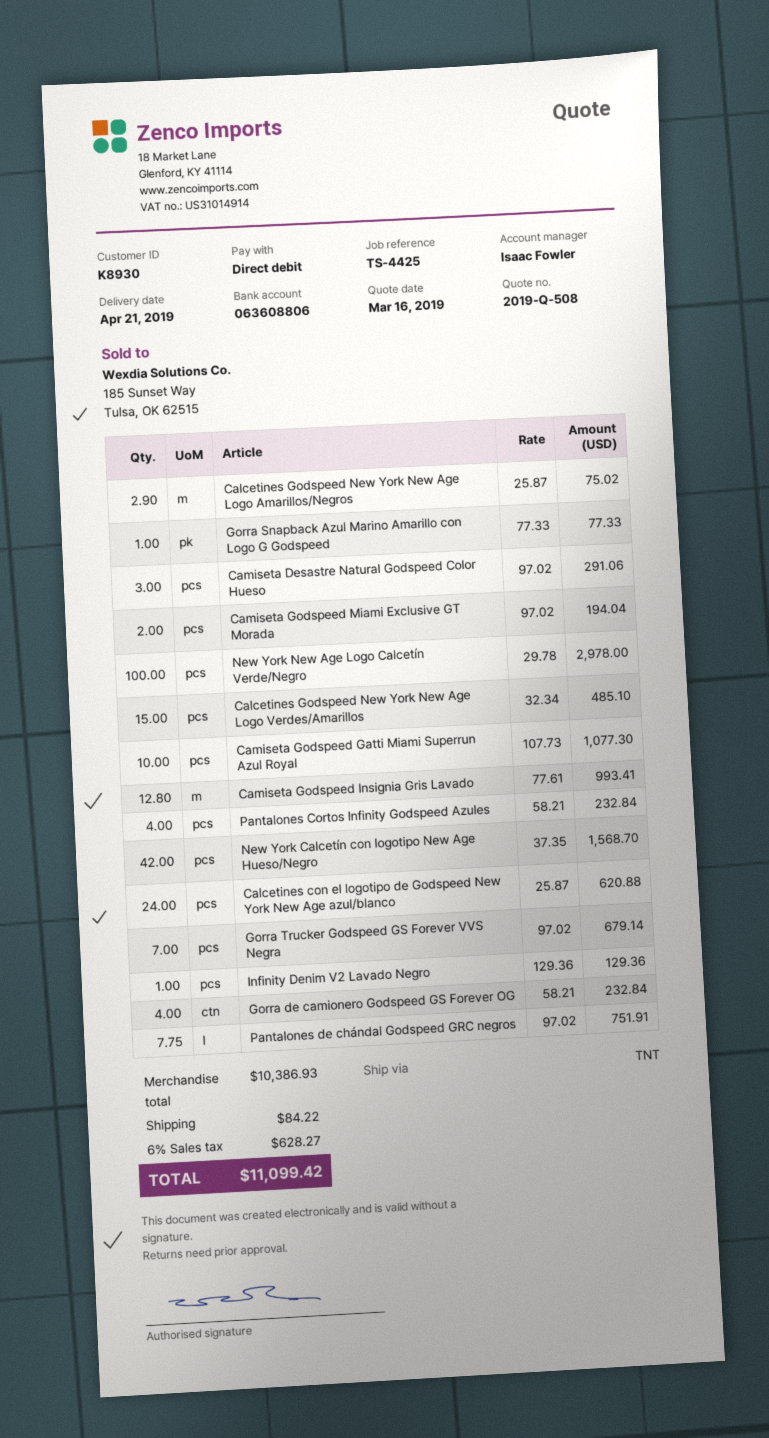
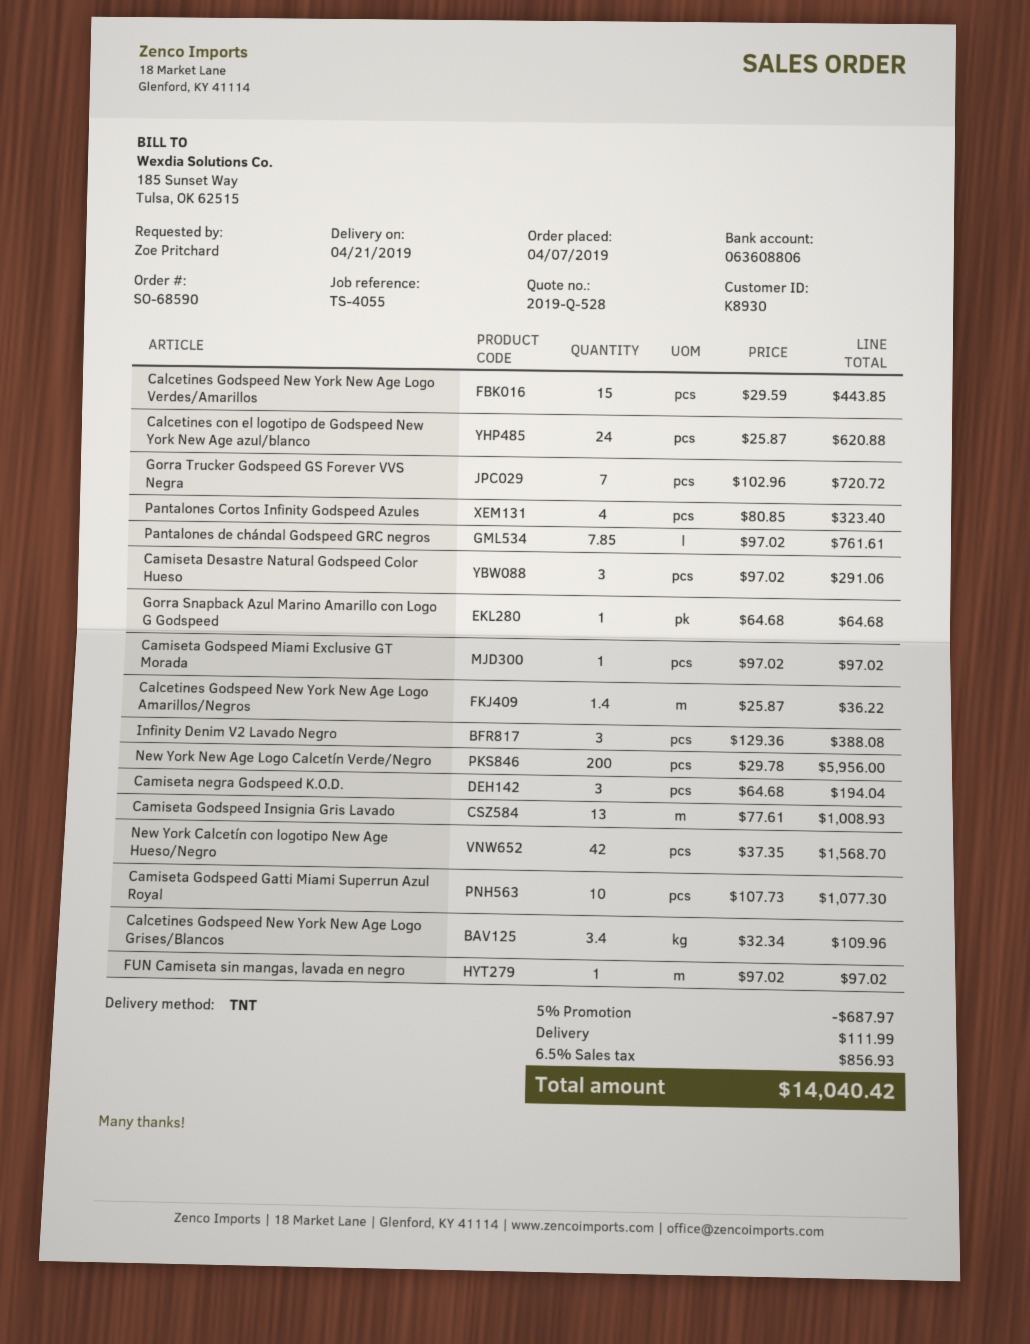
quote number: 2019-Q-508 -> 2019-Q-528
reference: TS-4425 -> TS-4055
Calcetines Godspeed New York New Age Logo Amarillos/Negros: 2.9 x 25.87 = 75.02 -> 1.4 x 25.87 = 36.22
Gorra Snapback Azul Marino Amarillo con Logo G Godspeed: 1 x 77.33 = 77.33 -> 1 x 64.68 = 64.68
Camiseta Godspeed Miami Exclusive GT Morada: 2 x 97.02 = 194.04 -> 1 x 97.02 = 97.02
New York New Age Logo Calcetín Verde/Negro: 100 x 29.78 = 2978.00 -> 200 x 29.78 = 5956.00
Calcetines Godspeed New York New Age Logo Verdes/Amarillos: 15 x 32.34 = 485.10 -> 15 x 29.59 = 443.85
Camiseta Godspeed Insignia Gris Lavado: 12.8 x 77.61 = 993.41 -> 13 x 77.61 = 1008.93
Pantalones Cortos Infinity Godspeed Azules: 4 x 58.21 = 232.84 -> 4 x 80.85 = 323.40
Gorra Trucker Godspeed GS Forever VVS Negra: 7 x 97.02 = 679.14 -> 7 x 102.96 = 720.72
Infinity Denim V2 Lavado Negro: 1 x 129.36 = 129.36 -> 3 x 129.36 = 388.08
Gorra de camionero Godspeed GS Forever OG: 4 x 58.21 = 232.84 -> none
Pantalones de chándal Godspeed GRC negros: 7.75 x 97.02 = 751.91 -> 7.85 x 97.02 = 761.61
Camiseta negra Godspeed K.O.D.: none -> 3 x 64.68 = 194.04
Calcetines Godspeed New York New Age Logo Grises/Blancos: none -> 3.4 x 32.34 = 109.96
FUN Camiseta sin mangas, lavada en negro: none -> 1 x 97.02 = 97.02
discount: none -> 5% = 687.97
shipping: 84.22 -> 111.99
tax: 6% = 628.27 -> 6.5% = 856.93
total: 11099.42 -> 14040.42

